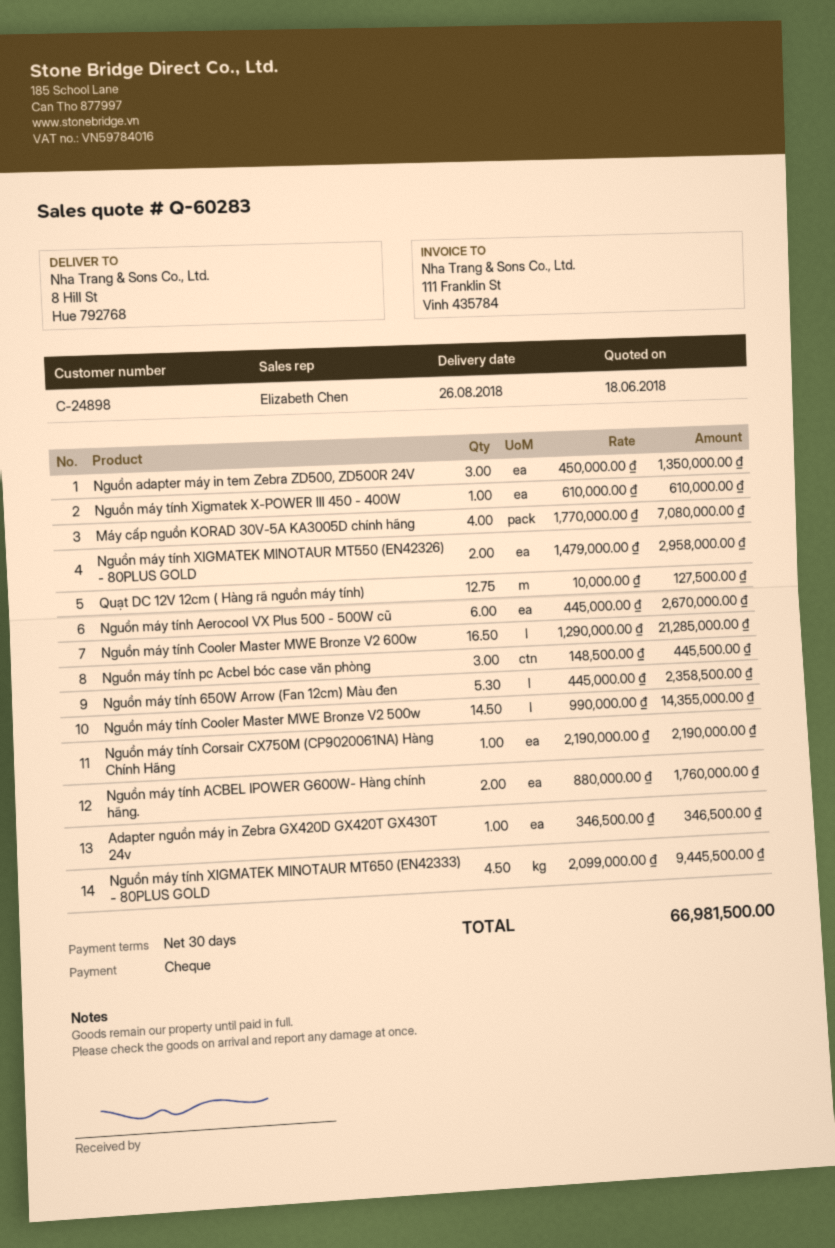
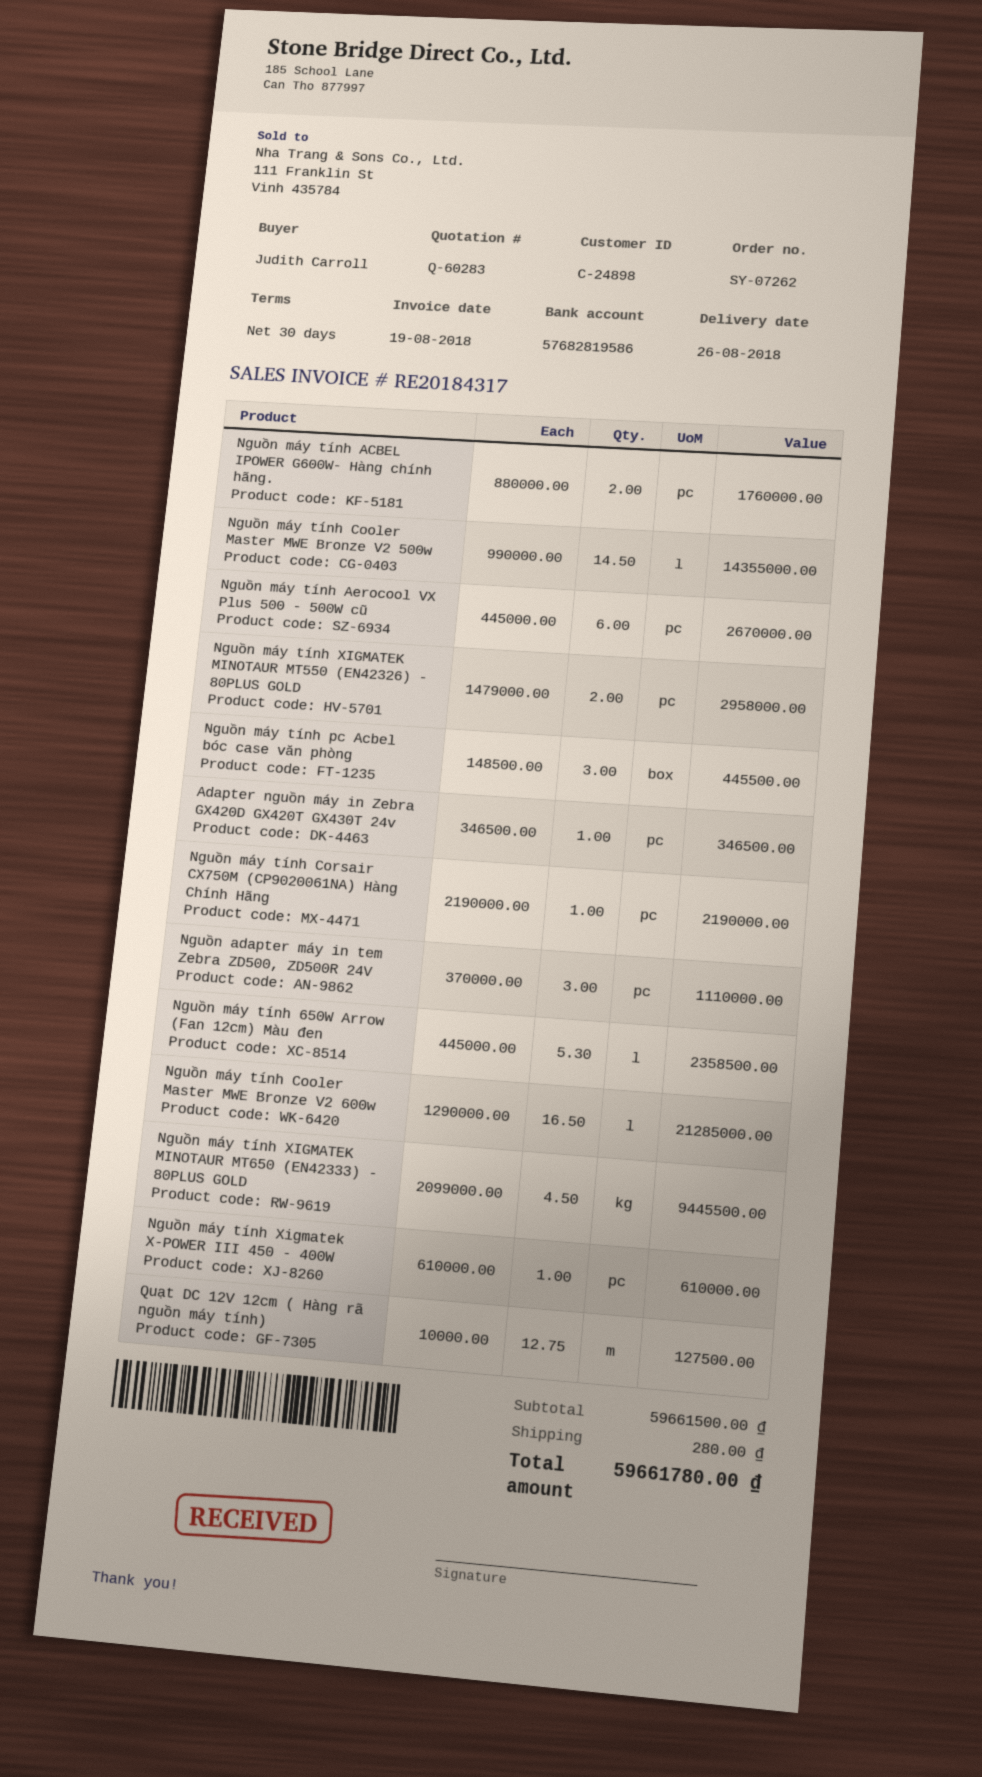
Nguồn adapter máy in tem Zebra ZD500, ZD500R 24V: 3 x 450000.00 = 1350000.00 -> 3 x 370000.00 = 1110000.00
Máy cấp nguồn KORAD 30V-5A KA3005D chính hãng: 4 x 1770000.00 = 7080000.00 -> none
shipping: none -> 280.00
total: 66981500.00 -> 59661780.00

